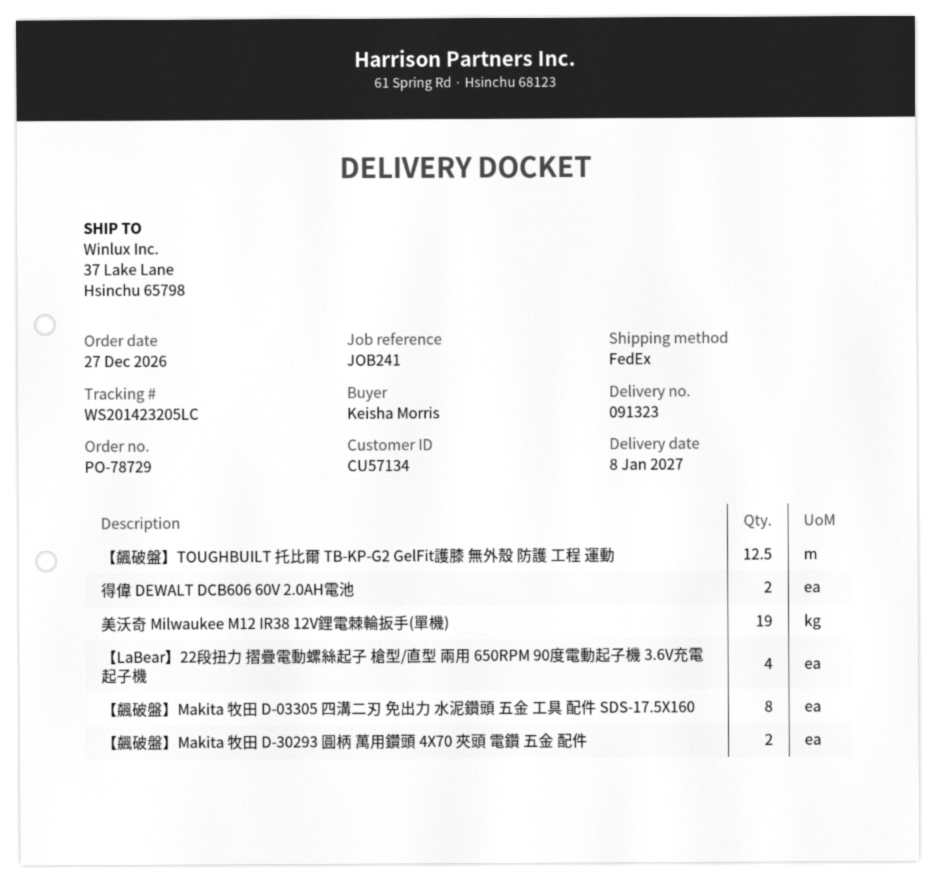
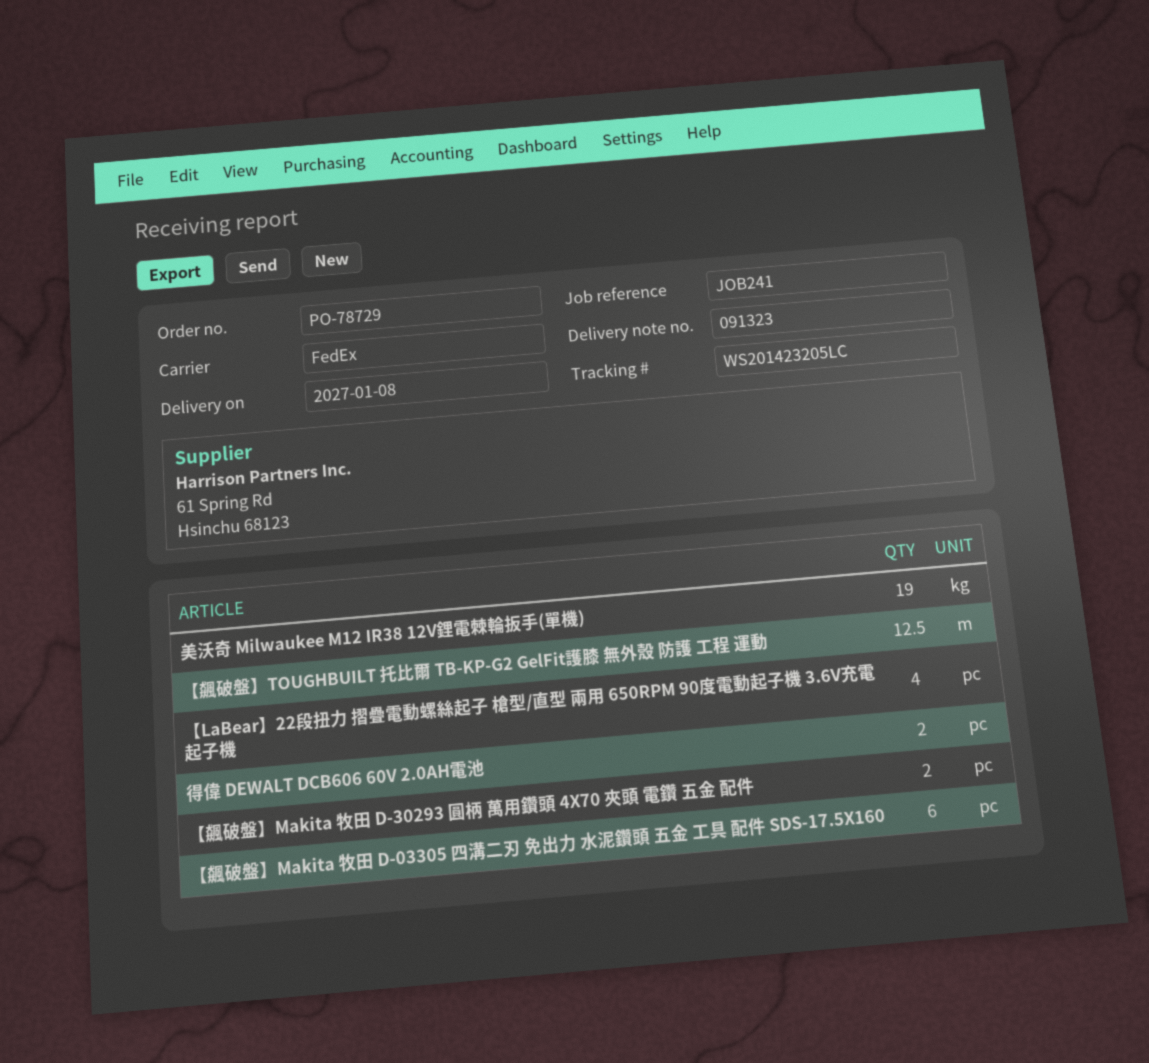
【飆破盤】Makita 牧田 D-03305 四溝二刃 免出力 水泥鑽頭 五金 工具 配件 SDS-17.5X160: 8 -> 6

